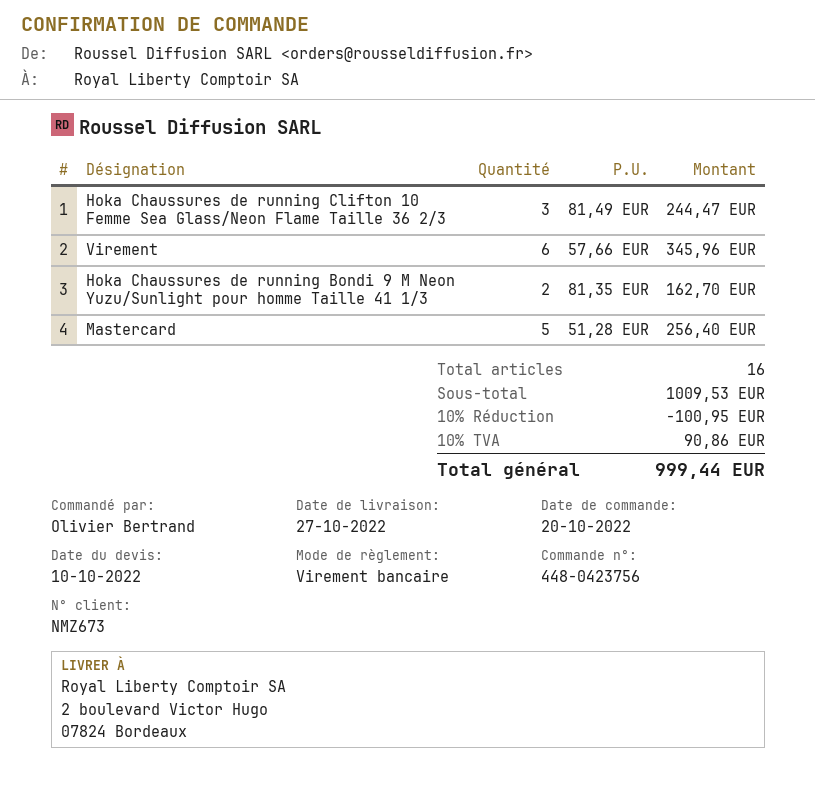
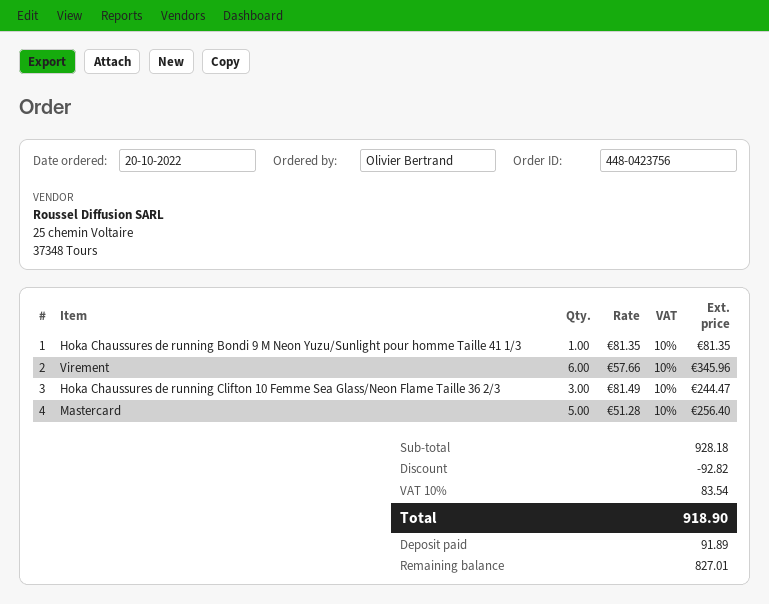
Hoka Chaussures de running Bondi 9 M Neon Yuzu/Sunlight pour homme Taille 41 1/3: 2 x 81.35 = 162.70 -> 1 x 81.35 = 81.35
subtotal: 1009.53 -> 928.18
discount: 100.95 -> 92.82
tax: 10% = 90.86 -> 10% = 83.54
total: 999.44 -> 918.90

